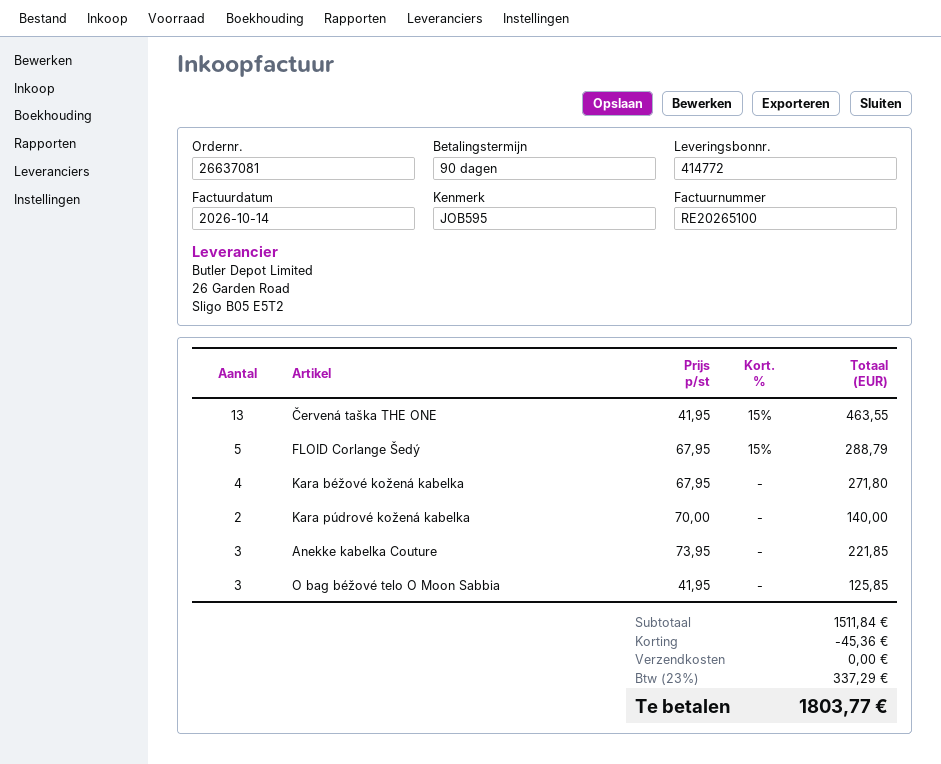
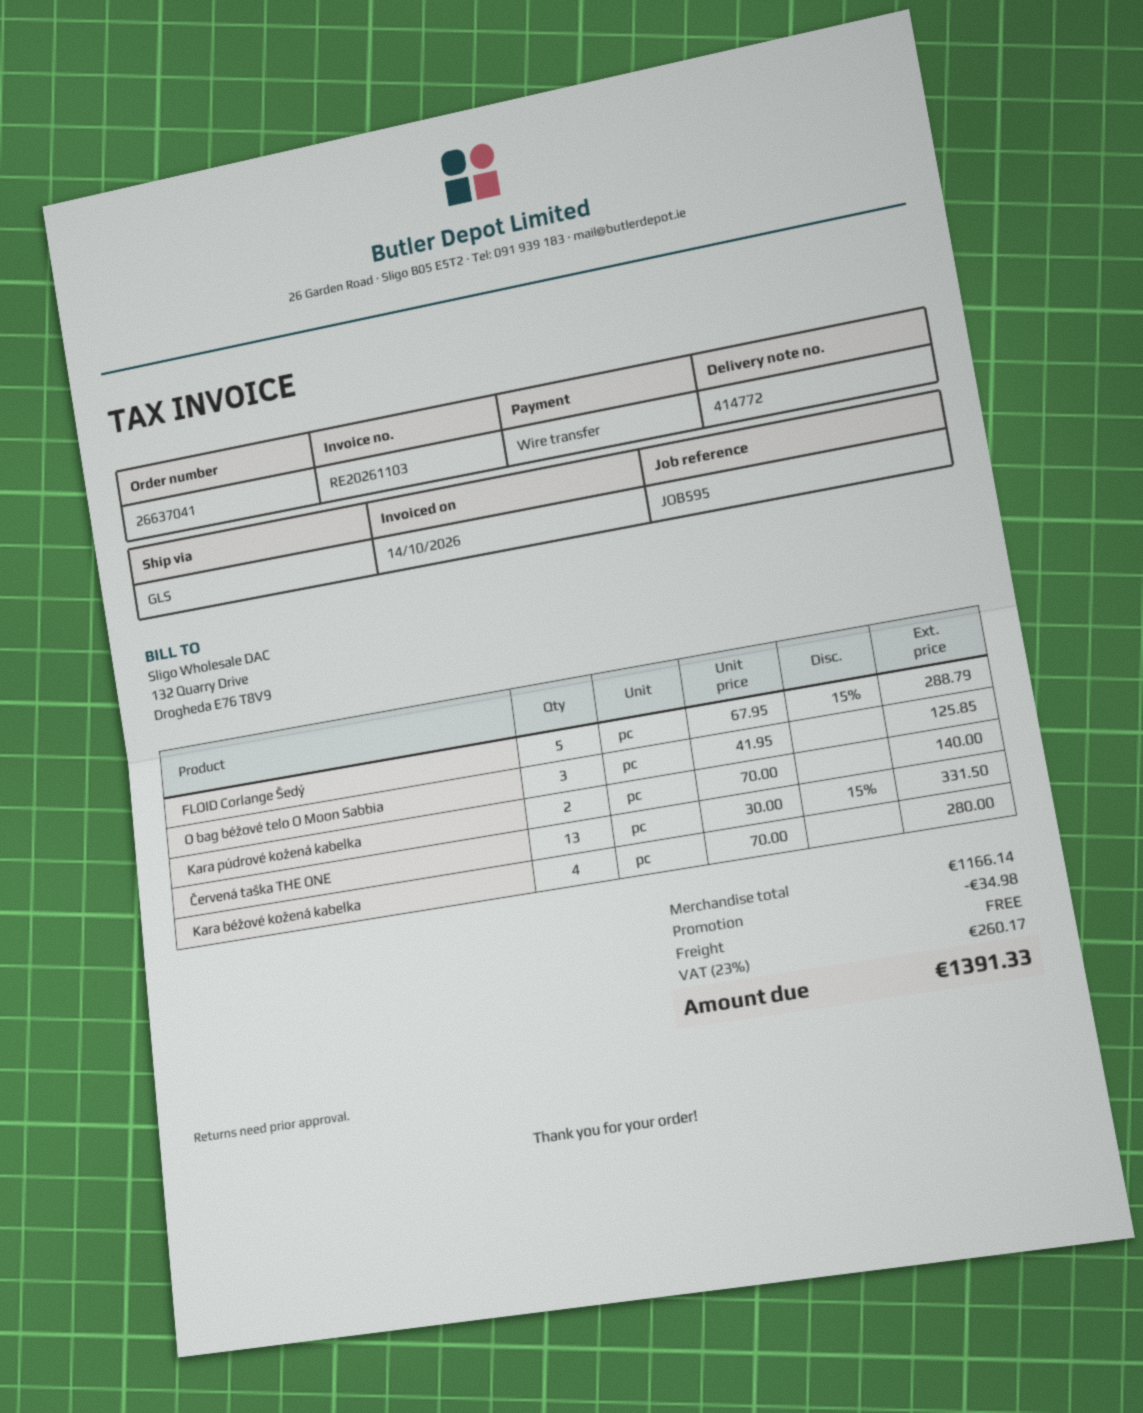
order number: 26637081 -> 26637041
invoice number: RE20265100 -> RE20261103
Červená taška THE ONE: 13 x 41.95 - 15% = 463.55 -> 13 x 30.00 - 15% = 331.50
Kara béžové kožená kabelka: 4 x 67.95 = 271.80 -> 4 x 70.00 = 280.00
Anekke kabelka Couture: 3 x 73.95 = 221.85 -> none
subtotal: 1511.84 -> 1166.14
discount: 45.36 -> 34.98
tax: 23% = 337.29 -> 23% = 260.17
total: 1803.77 -> 1391.33

